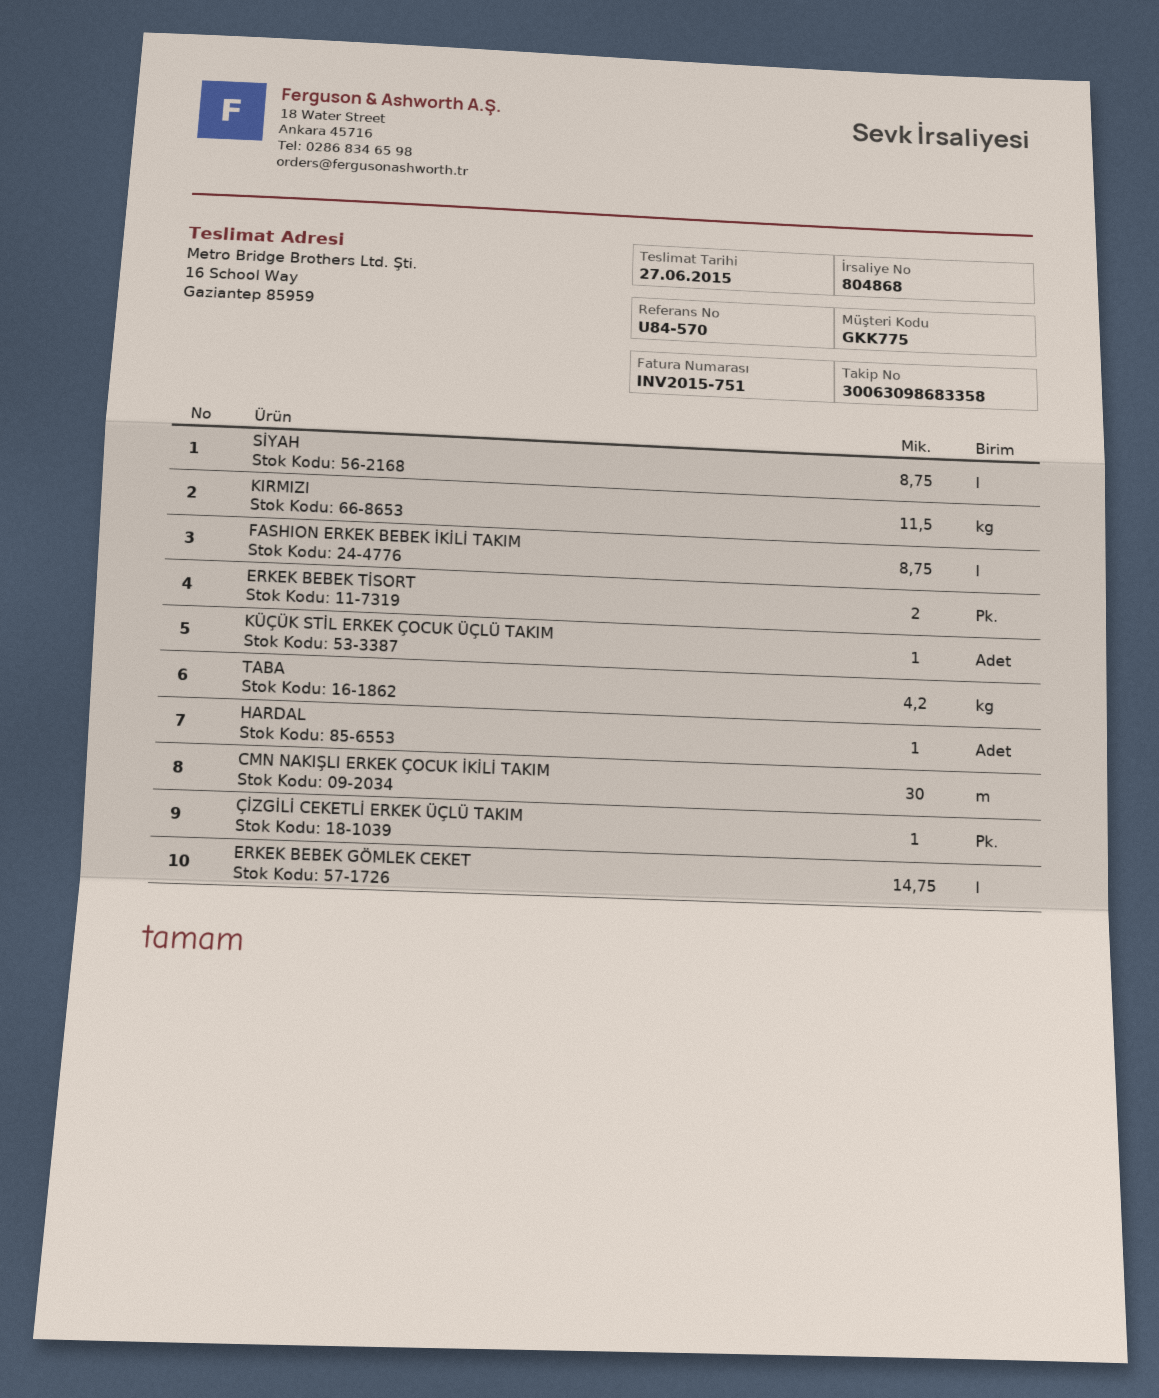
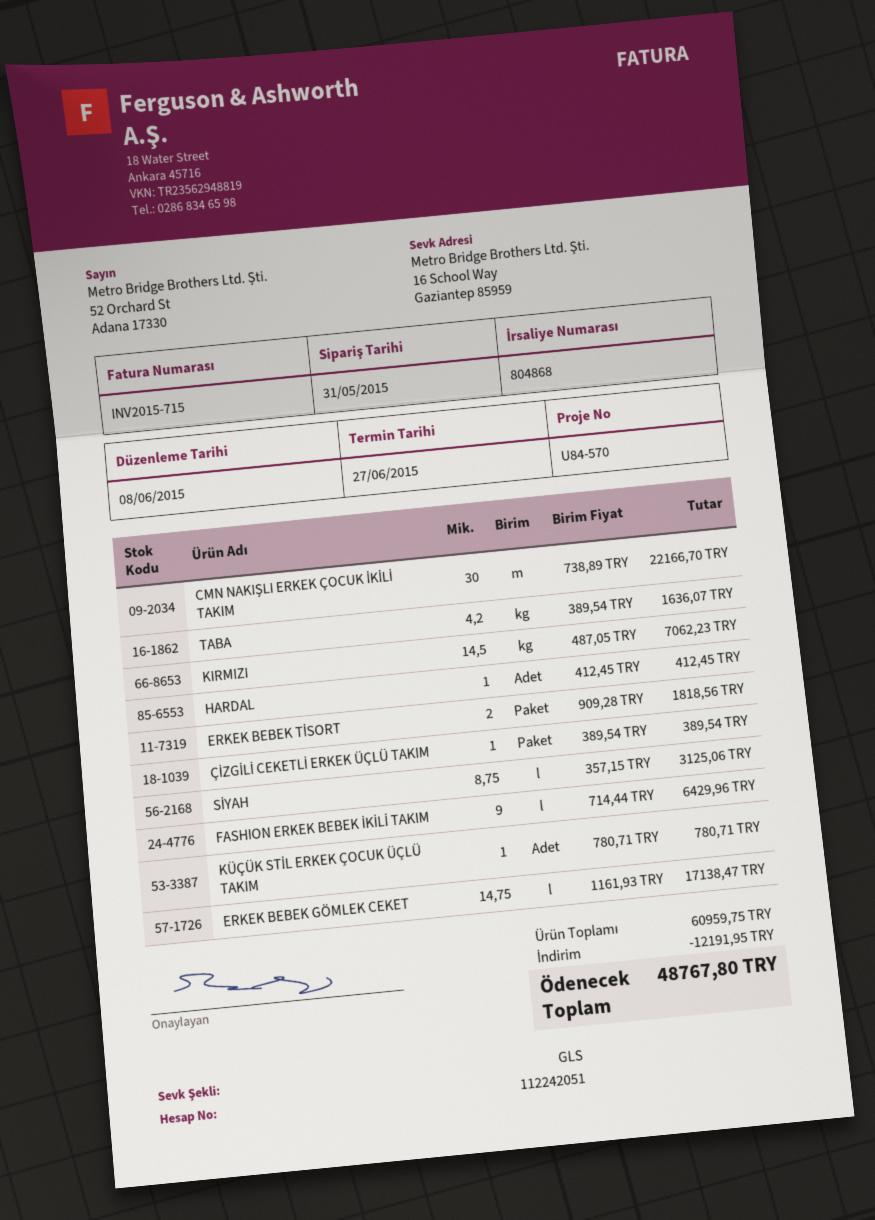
invoice number: INV2015-751 -> INV2015-715
KIRMIZI: 11.5 -> 14.5
FASHION ERKEK BEBEK İKİLİ TAKIM: 8.75 -> 9

